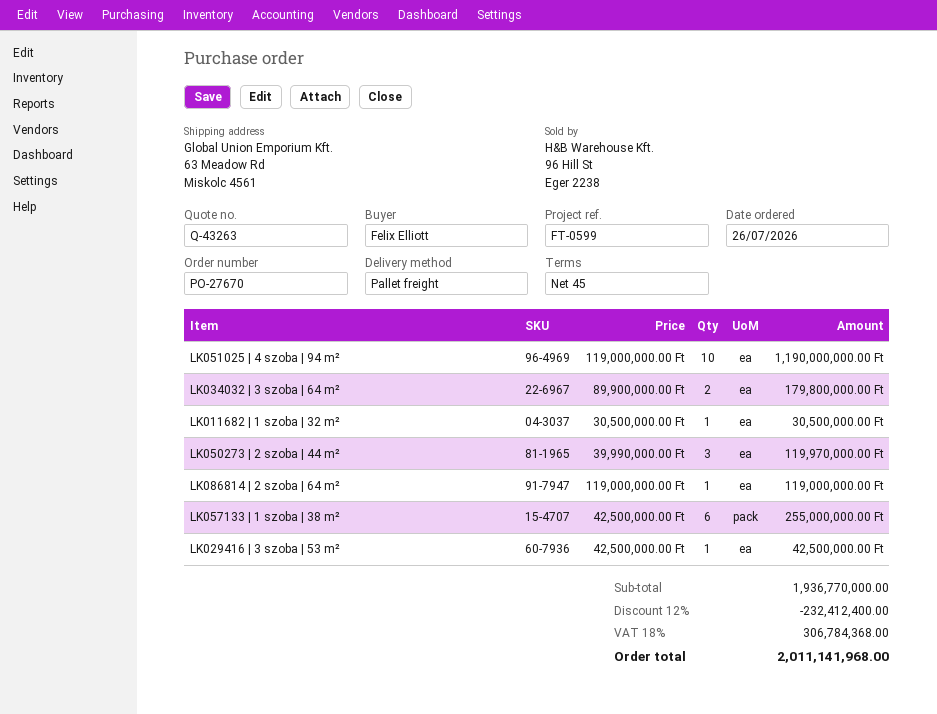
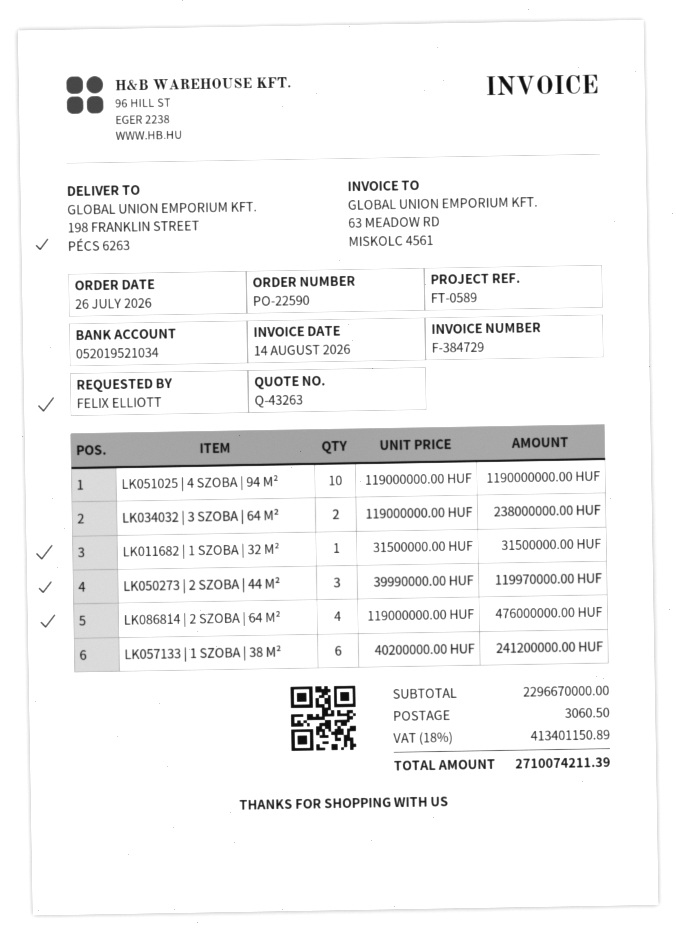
order number: PO-27670 -> PO-22590
reference: FT-0599 -> FT-0589
ship to: 63 Meadow Rd, Miskolc 4561 -> 198 FRANKLIN STREET, PÉCS 6263
LK034032 | 3 szoba | 64 m²: 2 x 89900000.00 = 179800000.00 -> 2 x 119000000.00 = 238000000.00
LK011682 | 1 szoba | 32 m²: 1 x 30500000.00 = 30500000.00 -> 1 x 31500000.00 = 31500000.00
LK086814 | 2 szoba | 64 m²: 1 x 119000000.00 = 119000000.00 -> 4 x 119000000.00 = 476000000.00
LK057133 | 1 szoba | 38 m²: 6 x 42500000.00 = 255000000.00 -> 6 x 40200000.00 = 241200000.00
LK029416 | 3 szoba | 53 m²: 1 x 42500000.00 = 42500000.00 -> none
subtotal: 1936770000.00 -> 2296670000.00
discount: 12% = 232412400.00 -> none
shipping: none -> 3060.50
tax: 18% = 306784368.00 -> 18% = 413401150.89
total: 2011141968.00 -> 2710074211.39

